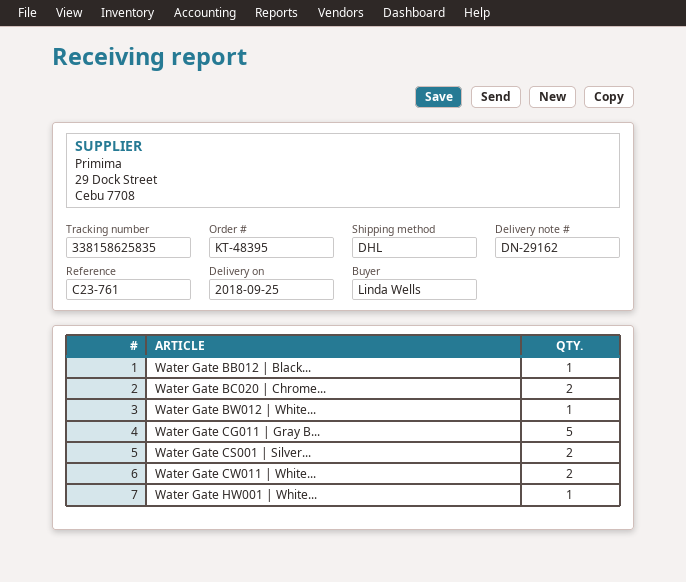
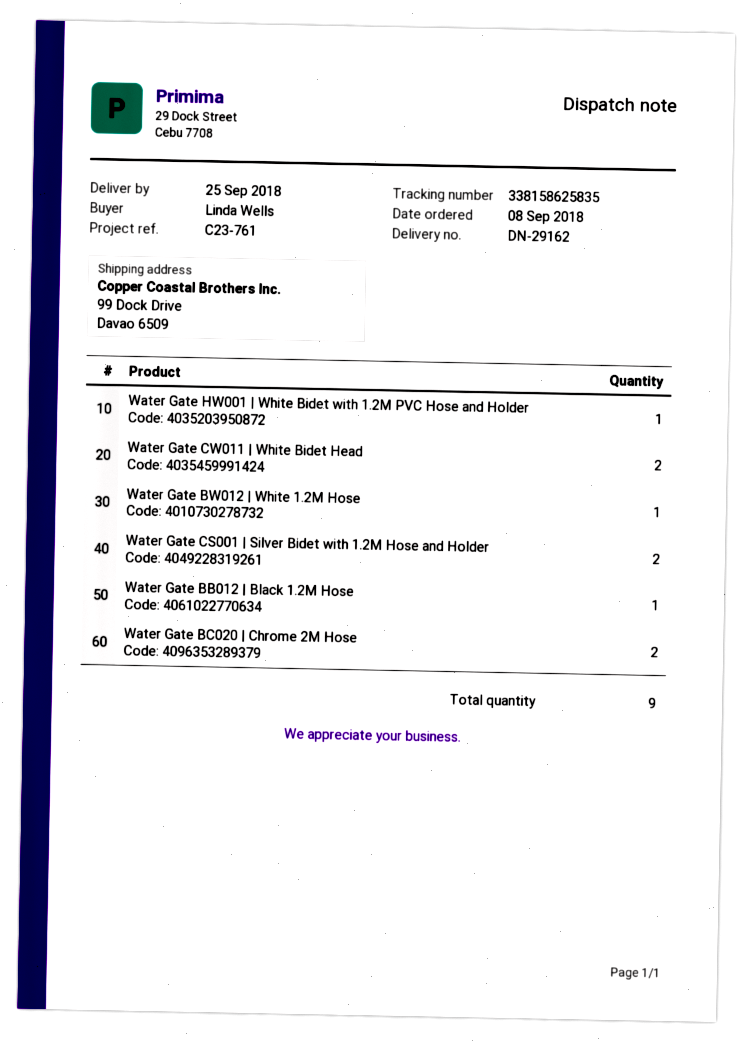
Water Gate CG011 | Gray B...: 5 -> none

